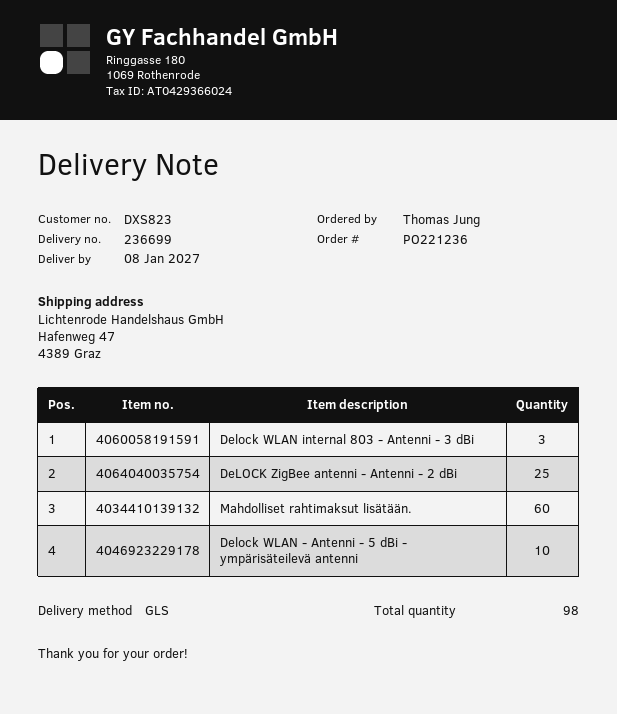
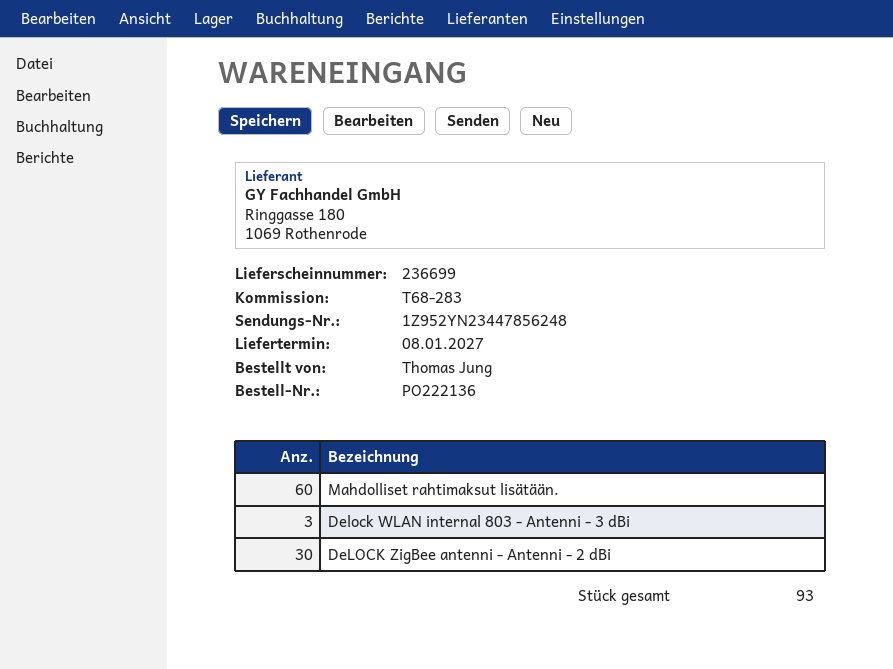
order number: PO221236 -> PO222136
DeLOCK ZigBee antenni - Antenni - 2 dBi: 25 -> 30
Delock WLAN - Antenni - 5 dBi - ympärisäteilevä antenni: 10 -> none
total quantity: 98 -> 93

